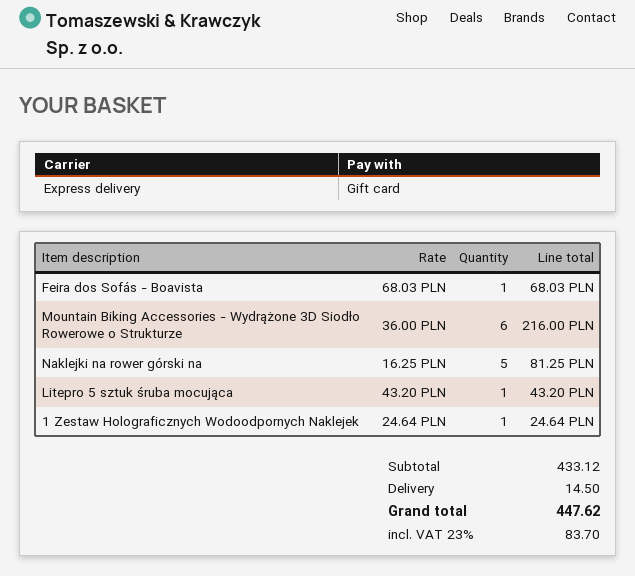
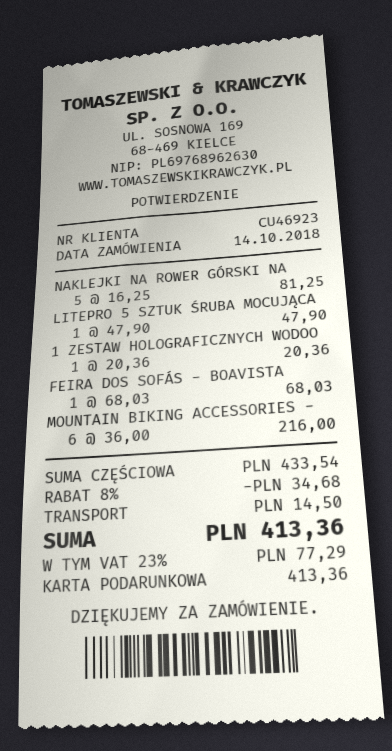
Litepro 5 sztuk śruba mocująca: 1 x 43.20 = 43.20 -> 1 x 47.90 = 47.90
1 Zestaw Holograficznych Wodoodpornych Naklejek: 1 x 24.64 = 24.64 -> 1 x 20.36 = 20.36
subtotal: 433.12 -> 433.54
discount: none -> 8% = 34.68
tax: 23% = 83.70 -> 23% = 77.29
total: 447.62 -> 413.36

